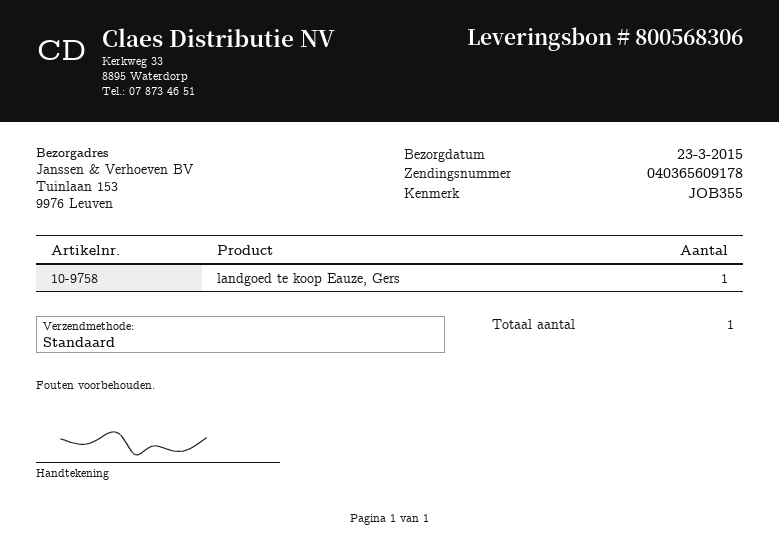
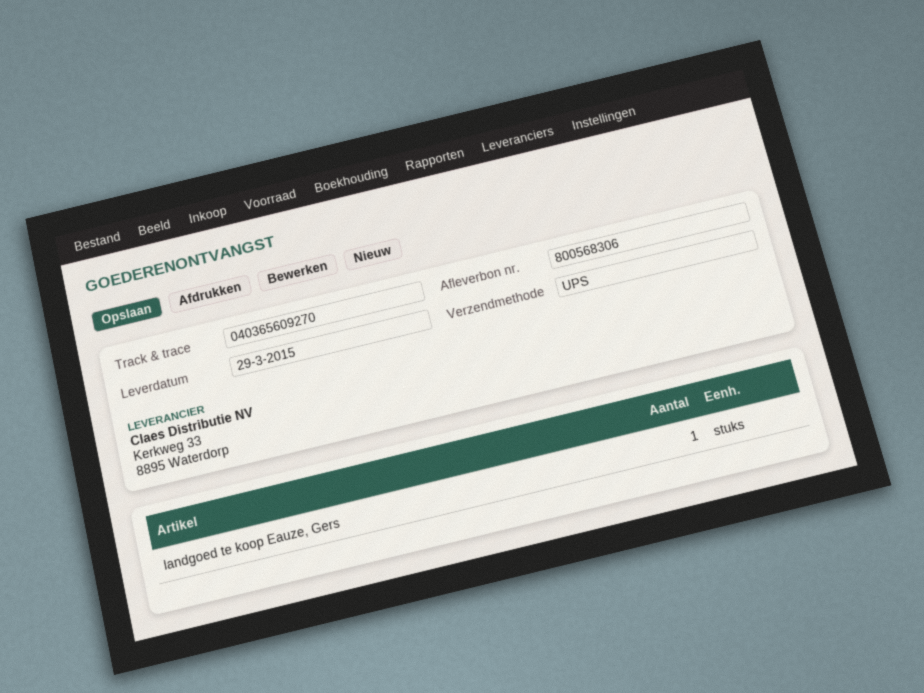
delivery date: 2015-03-23 -> 2015-03-29
shipping method: standard -> UPS
tracking number: 040365609178 -> 040365609270

